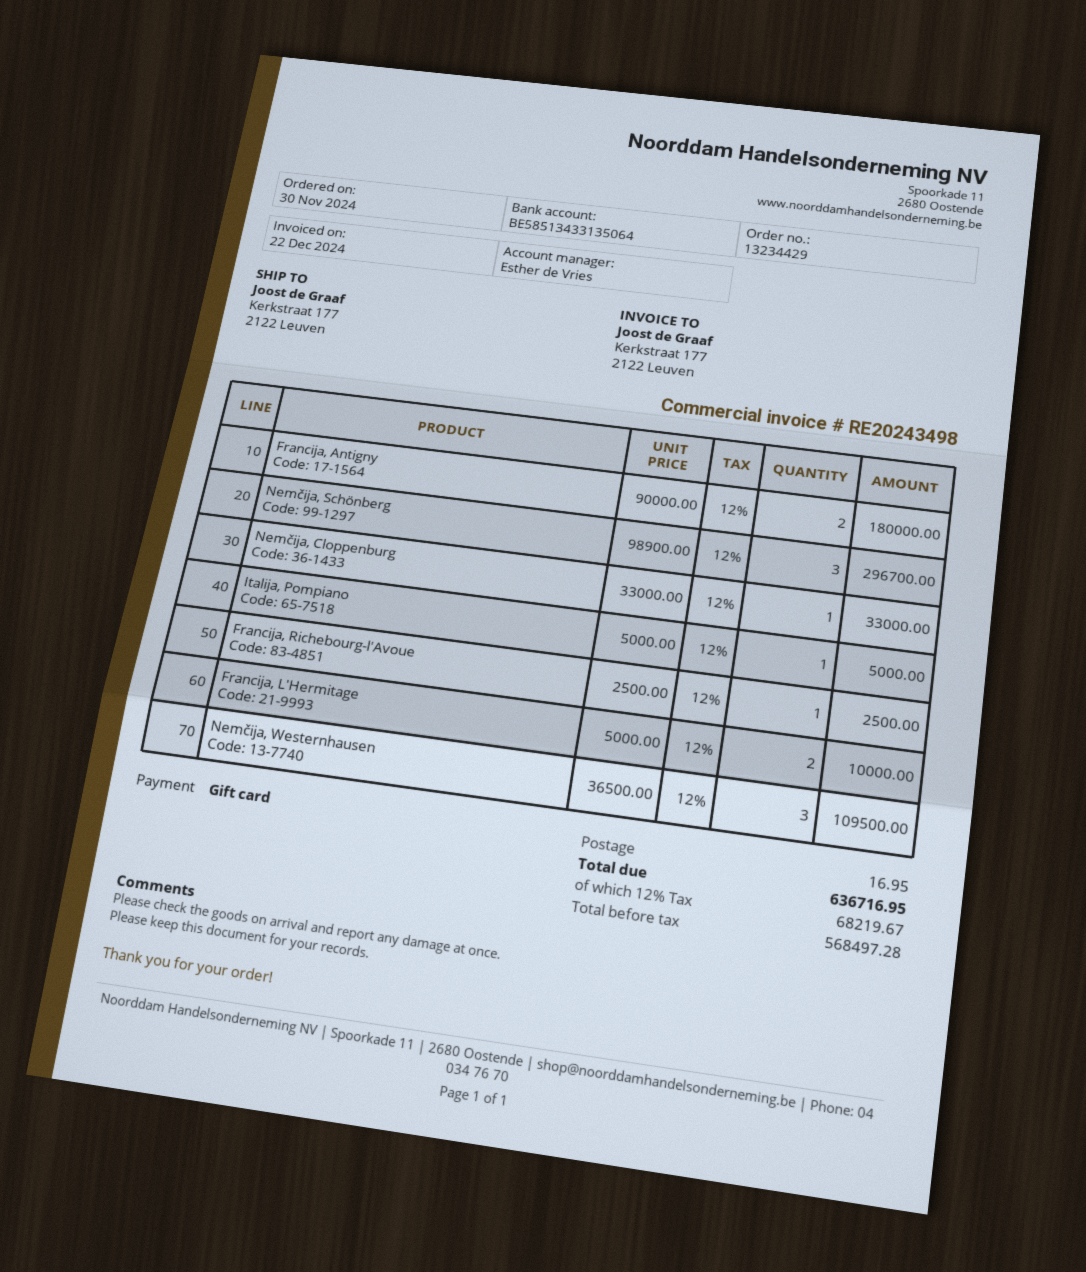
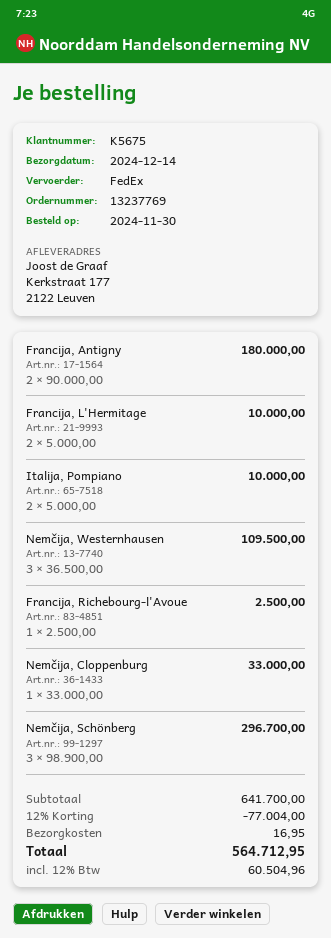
order number: 13234429 -> 13237769
Italija, Pompiano: 1 x 5000.00 = 5000.00 -> 2 x 5000.00 = 10000.00
discount: none -> 12% = 77004.00
tax: 12% = 68219.67 -> 12% = 60504.96
total: 636716.95 -> 564712.95

